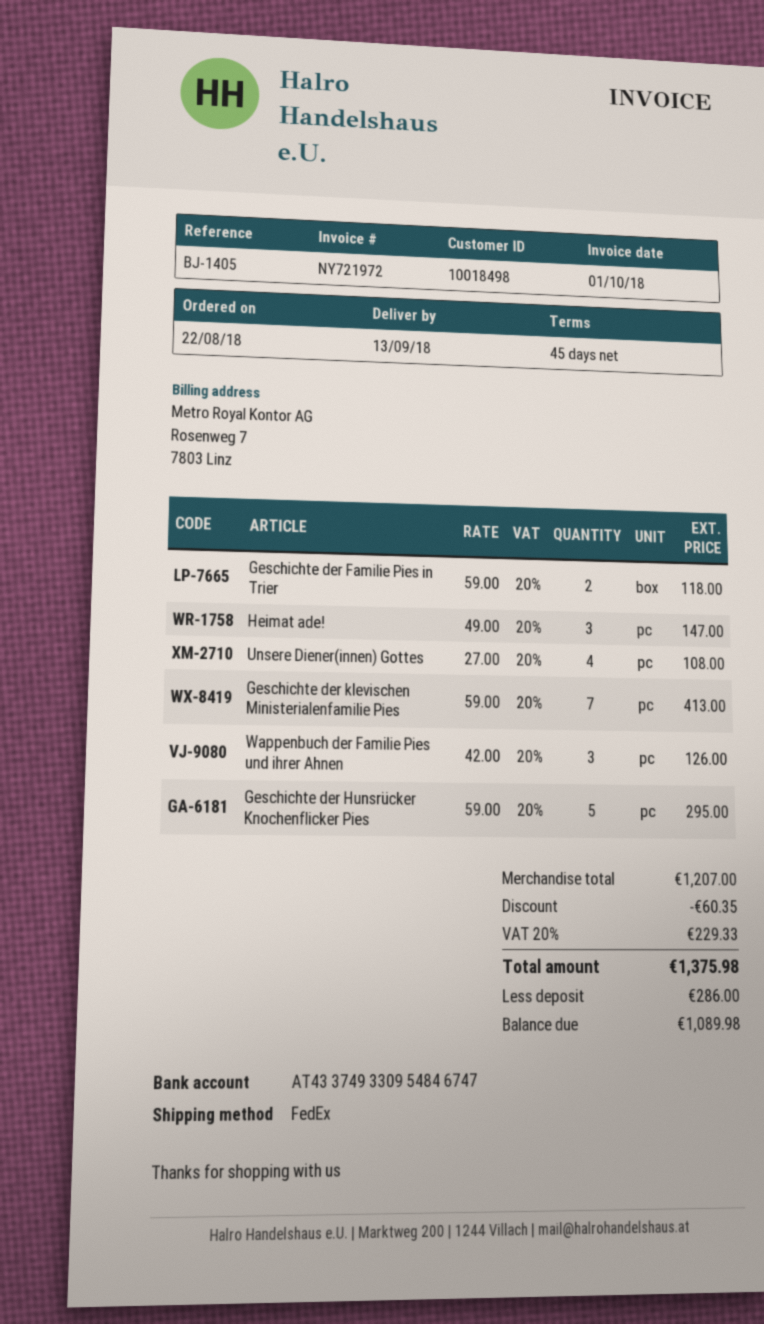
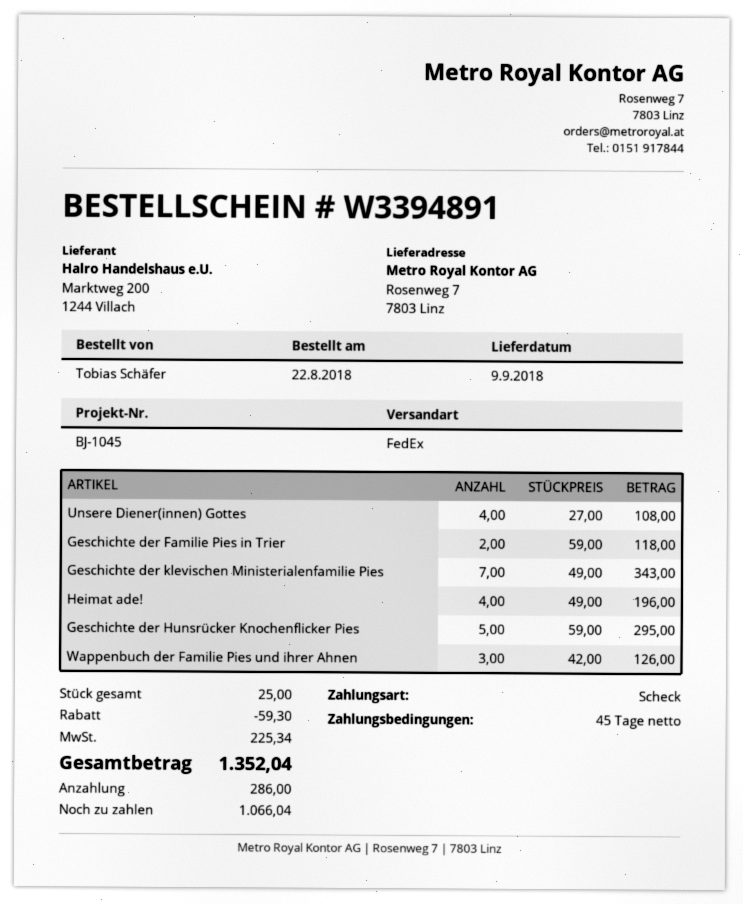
delivery date: 2018-09-13 -> 2018-09-09
reference: BJ-1405 -> BJ-1045
Heimat ade!: 3 x 49.00 = 147.00 -> 4 x 49.00 = 196.00
Geschichte der klevischen Ministerialenfamilie Pies: 7 x 59.00 = 413.00 -> 7 x 49.00 = 343.00
discount: 60.35 -> 59.30
tax: 229.33 -> 225.34
total: 1375.98 -> 1352.04
balance: 1089.98 -> 1066.04

